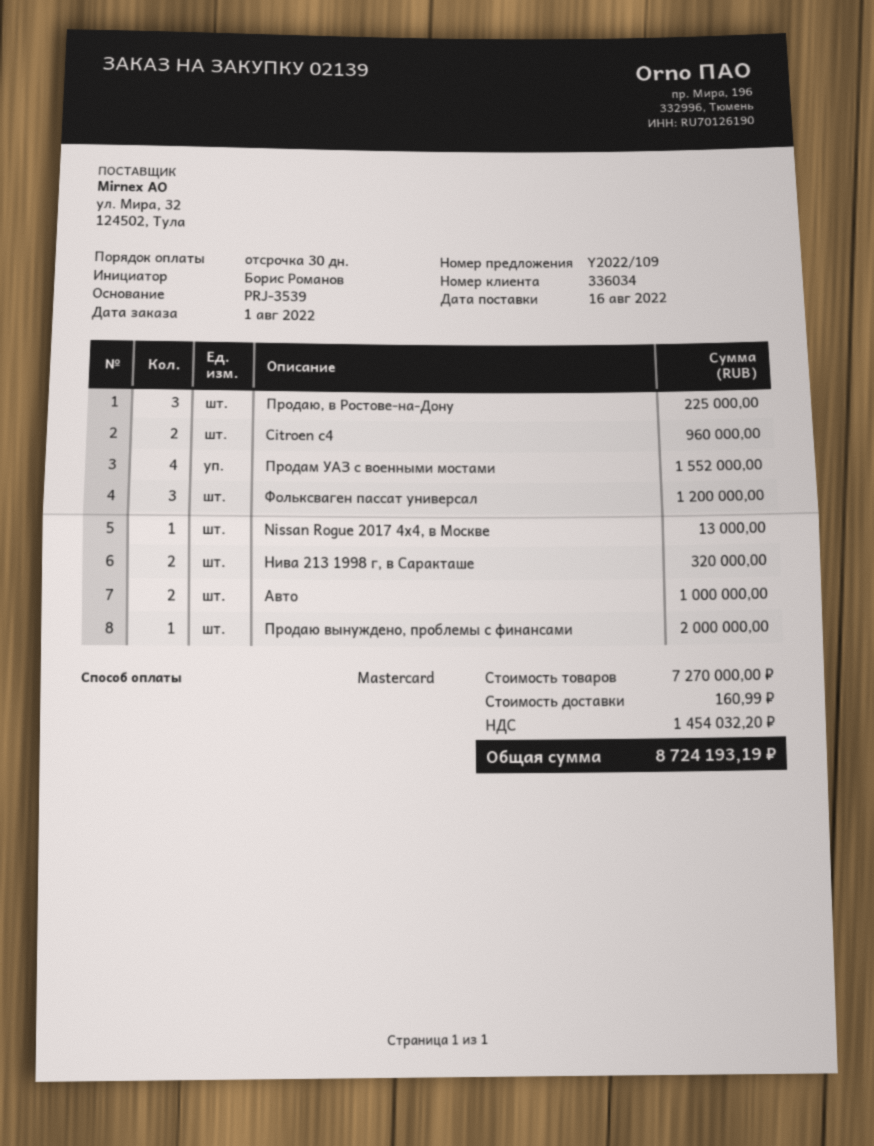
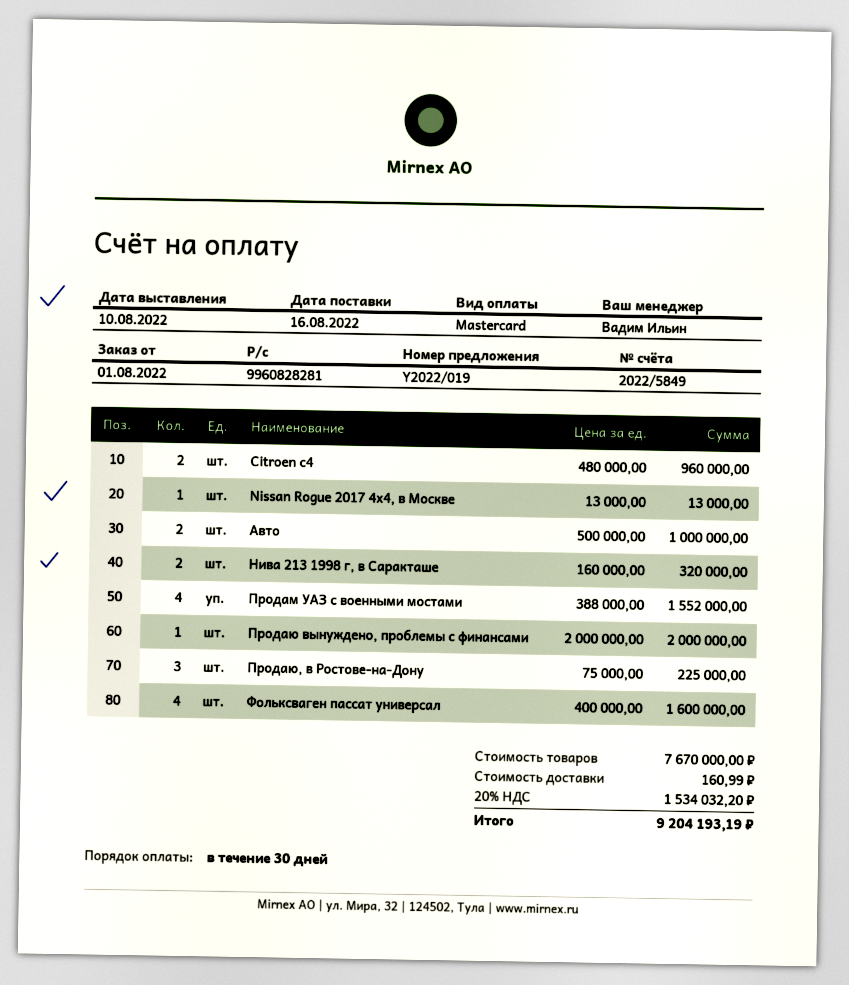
quote number: Y2022/109 -> Y2022/019
Фольксваген пассат универсал: 3 for 1200000.00 -> 4 for 1600000.00
subtotal: 7270000.00 -> 7670000.00
tax: 1454032.20 -> 1534032.20
total: 8724193.19 -> 9204193.19

